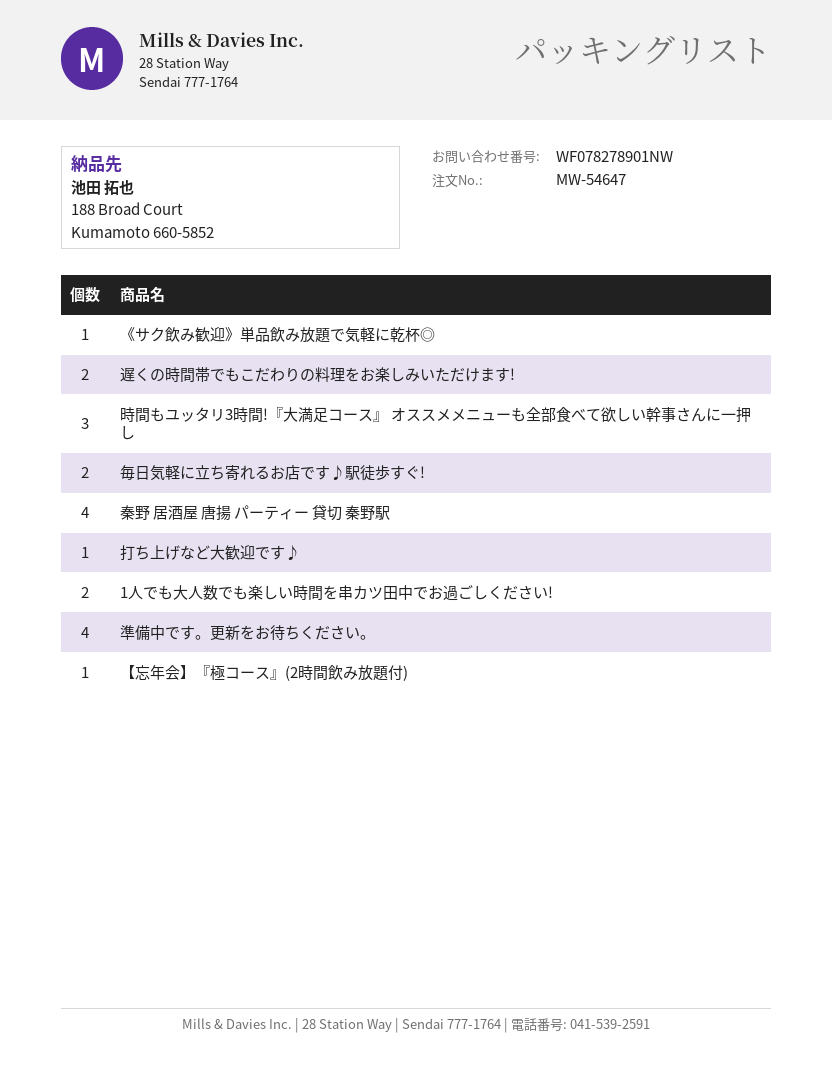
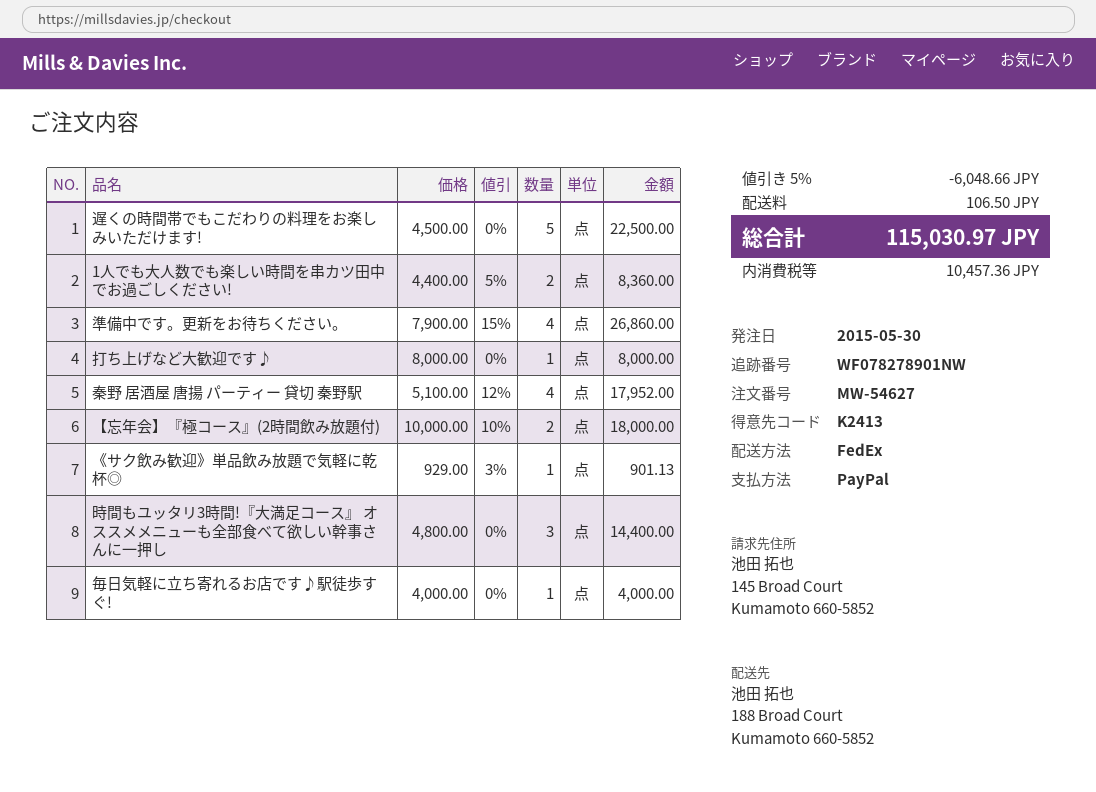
order number: MW-54647 -> MW-54627
遅くの時間帯でもこだわりの料理をお楽しみいただけます!: 2 -> 5
毎日気軽に立ち寄れるお店です♪駅徒歩すぐ!: 2 -> 1
【忘年会】『極コース』(2時間飲み放題付): 1 -> 2

